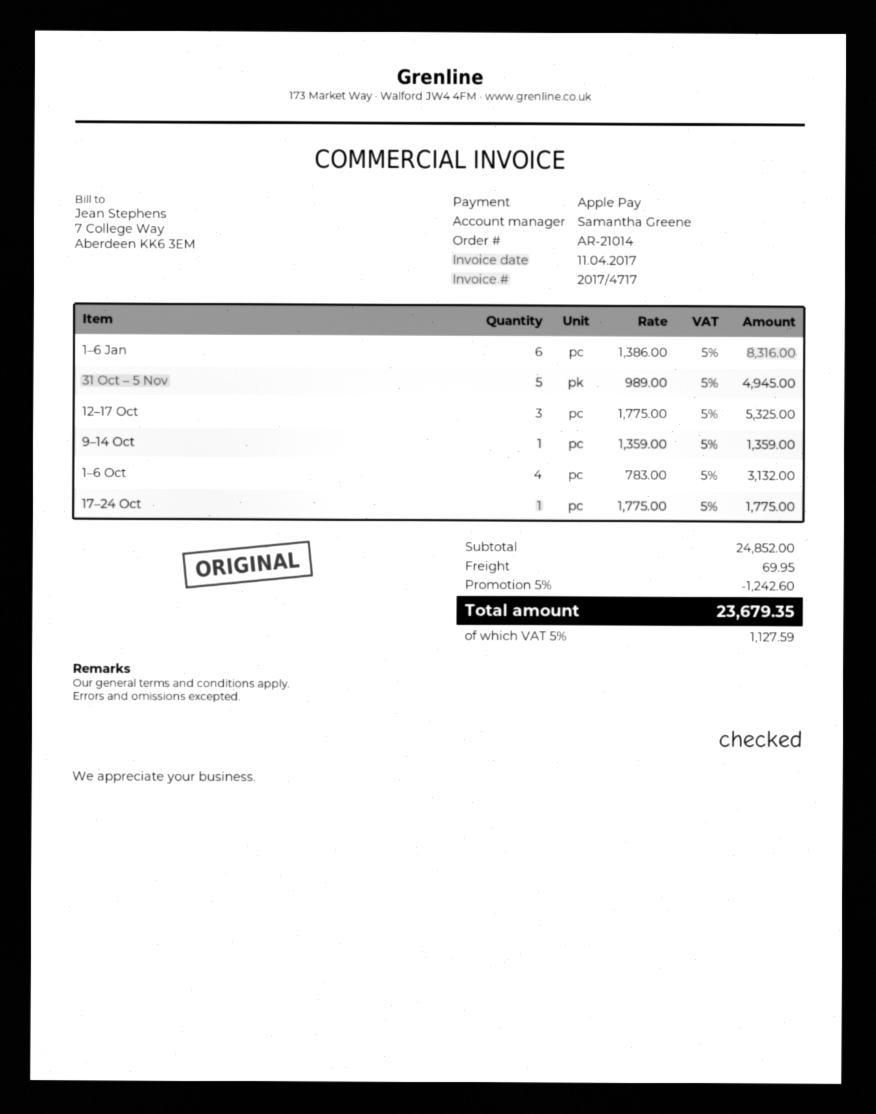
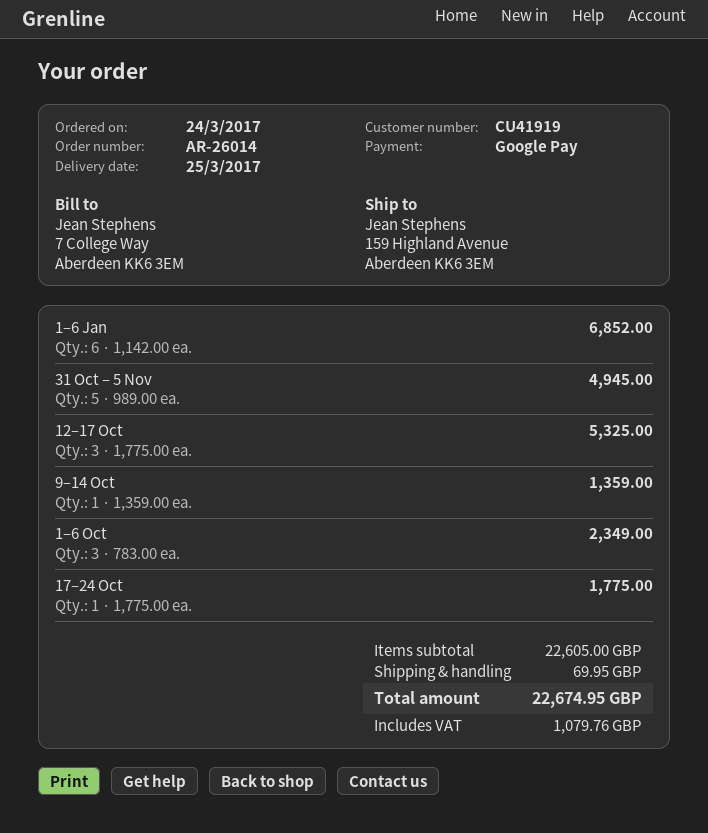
order number: AR-21014 -> AR-26014
payment method: Apple Pay -> Google Pay
1–6 Jan: 6 x 1386.00 = 8316.00 -> 6 x 1142.00 = 6852.00
1–6 Oct: 4 x 783.00 = 3132.00 -> 3 x 783.00 = 2349.00
subtotal: 24852.00 -> 22605.00
discount: 5% = 1242.60 -> none
tax: 1127.59 -> 1079.76
total: 23679.35 -> 22674.95

